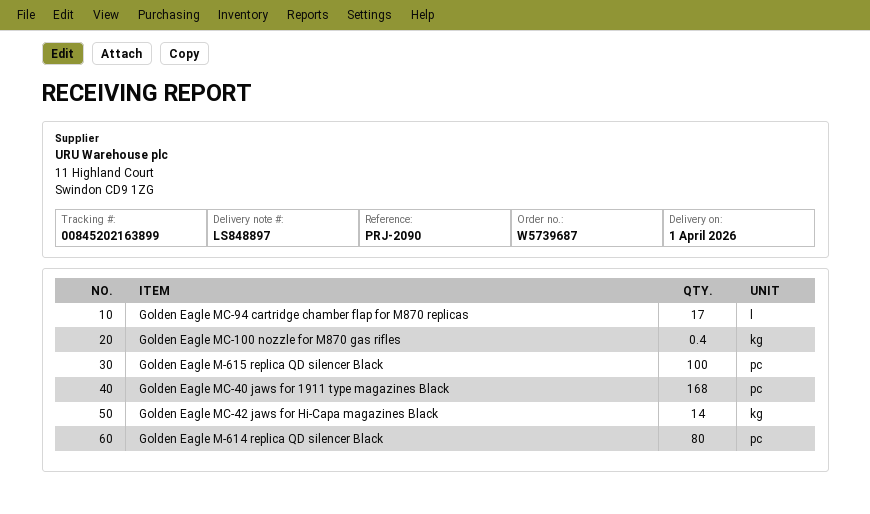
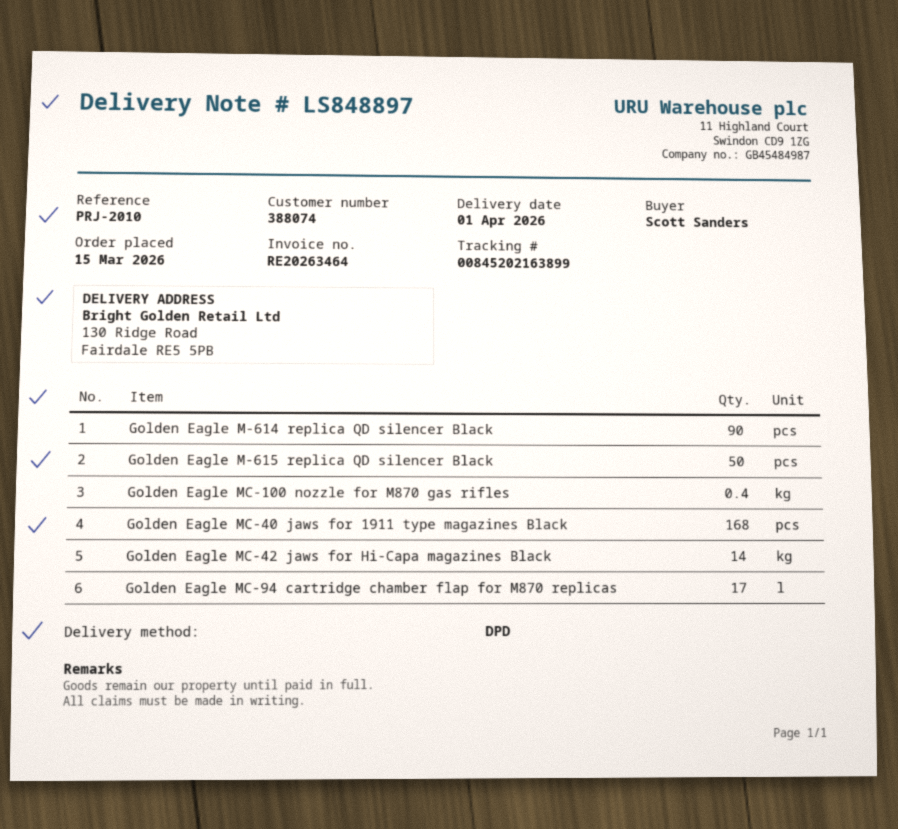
reference: PRJ-2090 -> PRJ-2010
Golden Eagle M-615 replica QD silencer Black: 100 -> 50
Golden Eagle M-614 replica QD silencer Black: 80 -> 90

